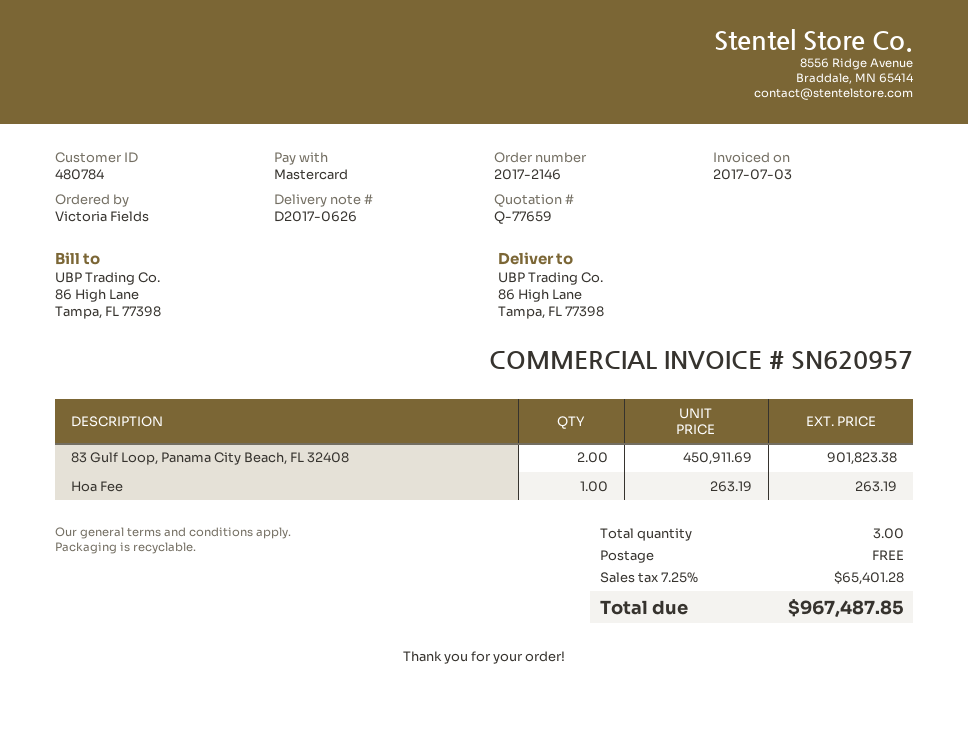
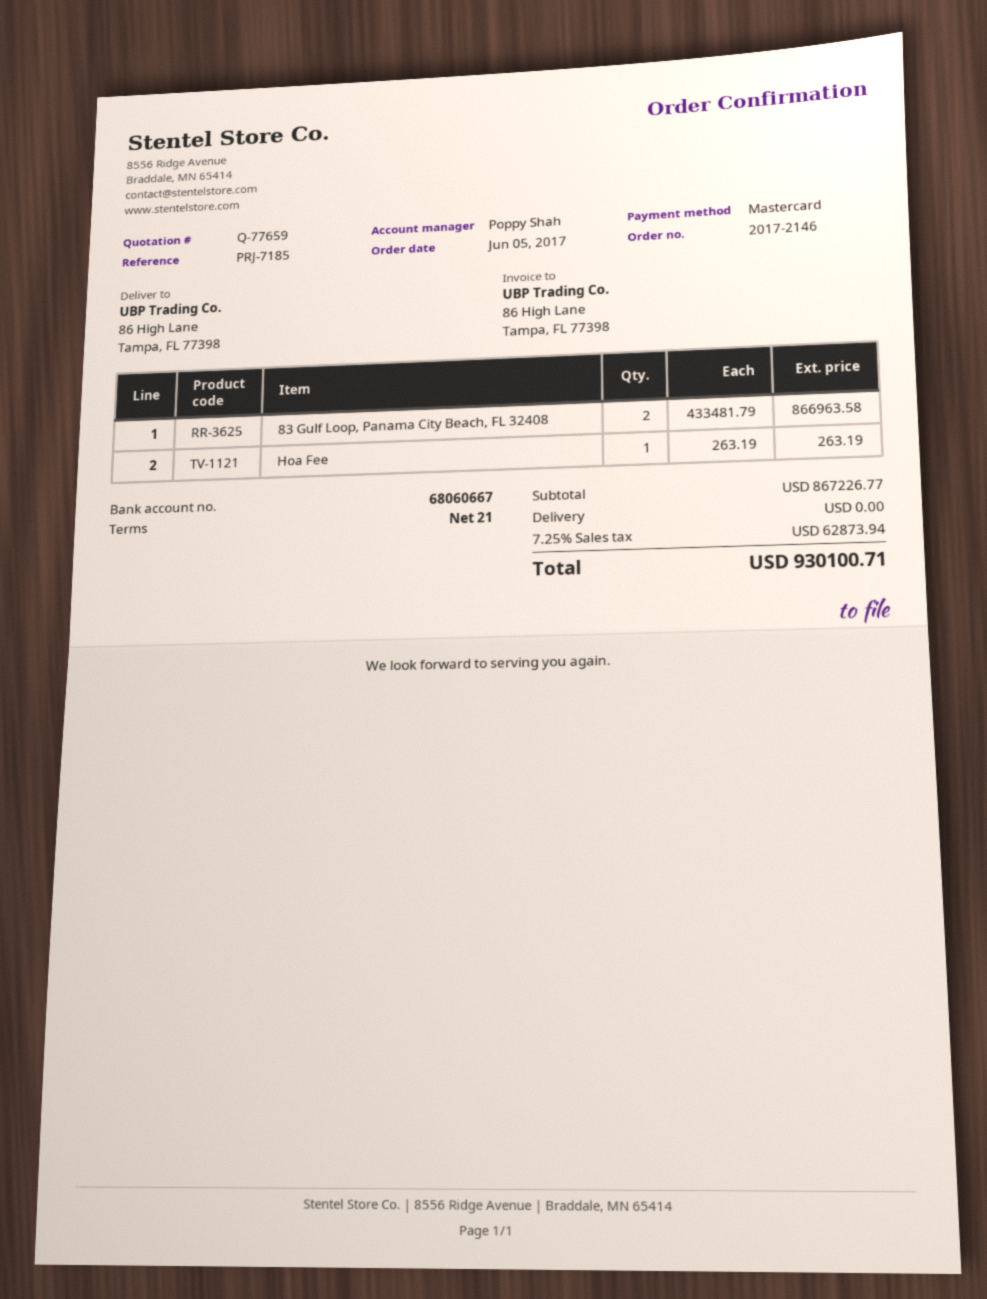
83 Gulf Loop, Panama City Beach, FL 32408: 2 x 450911.69 = 901823.38 -> 2 x 433481.79 = 866963.58
tax: 7.25% = 65401.28 -> 7.25% = 62873.94
total: 967487.85 -> 930100.71

